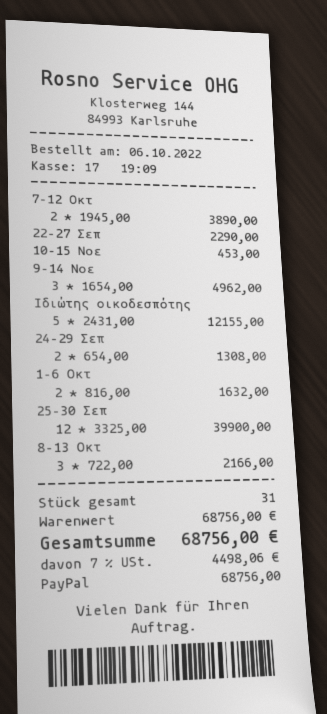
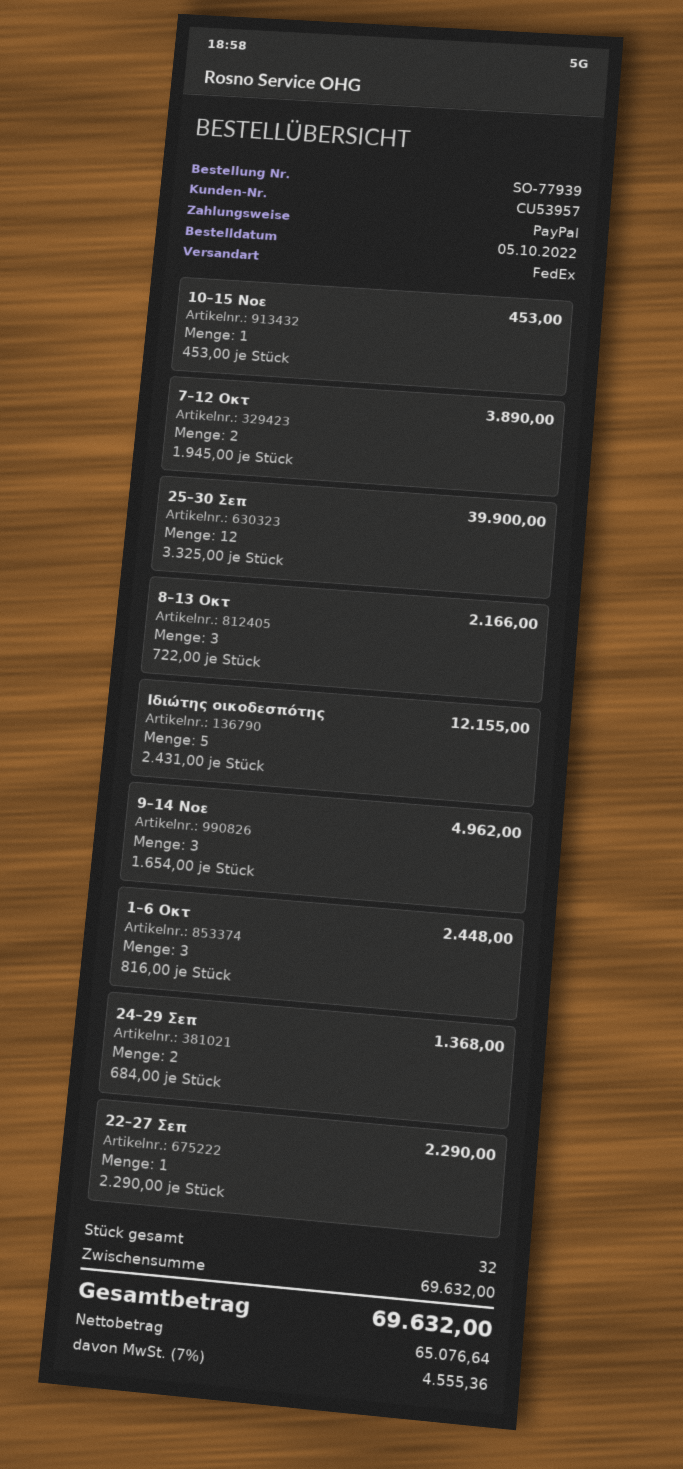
order date: 2022-10-06 -> 2022-10-05
24–29 Σεπ: 2 x 654.00 = 1308.00 -> 2 x 684.00 = 1368.00
1–6 Οκτ: 2 x 816.00 = 1632.00 -> 3 x 816.00 = 2448.00
total quantity: 31 -> 32
subtotal: 68756.00 -> 69632.00
tax: 7% = 4498.06 -> 7% = 4555.36
total: 68756.00 -> 69632.00

